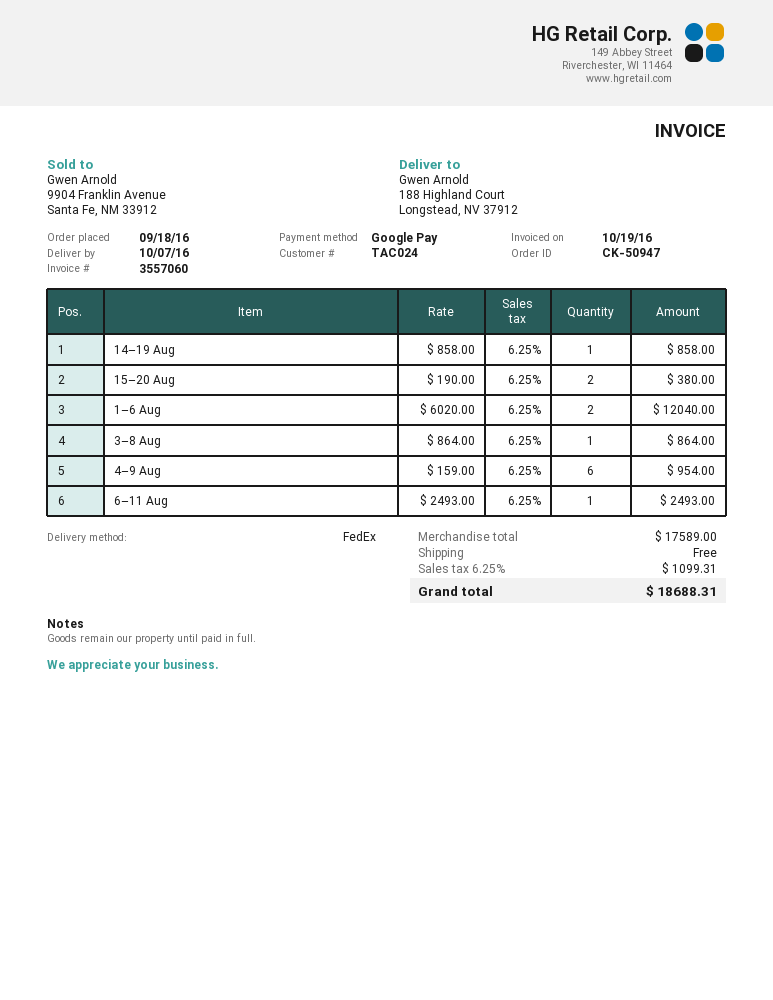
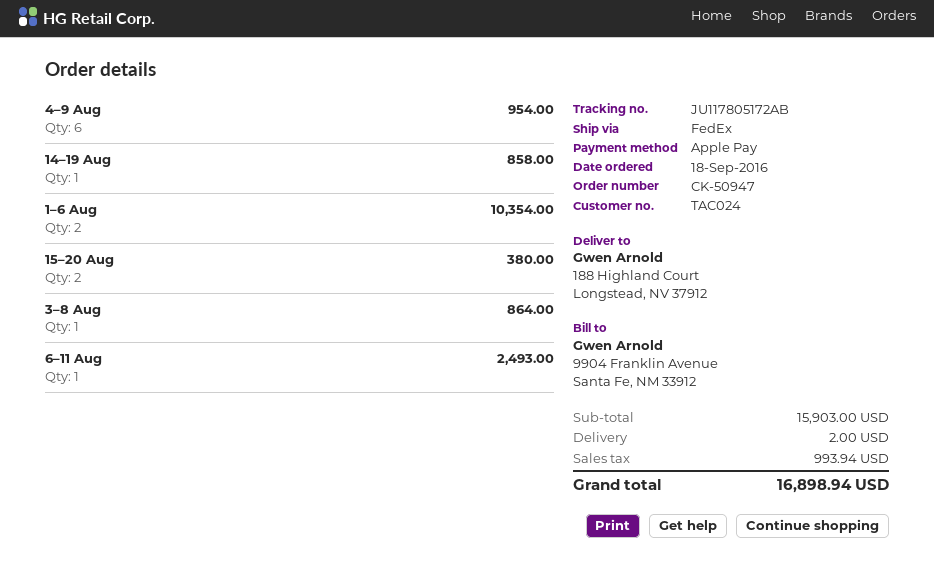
payment method: Google Pay -> Apple Pay
1–6 Aug: 2 for 12040.00 -> 2 for 10354.00
subtotal: 17589.00 -> 15903.00
shipping: 0.00 -> 2.00
tax: 1099.31 -> 993.94
total: 18688.31 -> 16898.94

